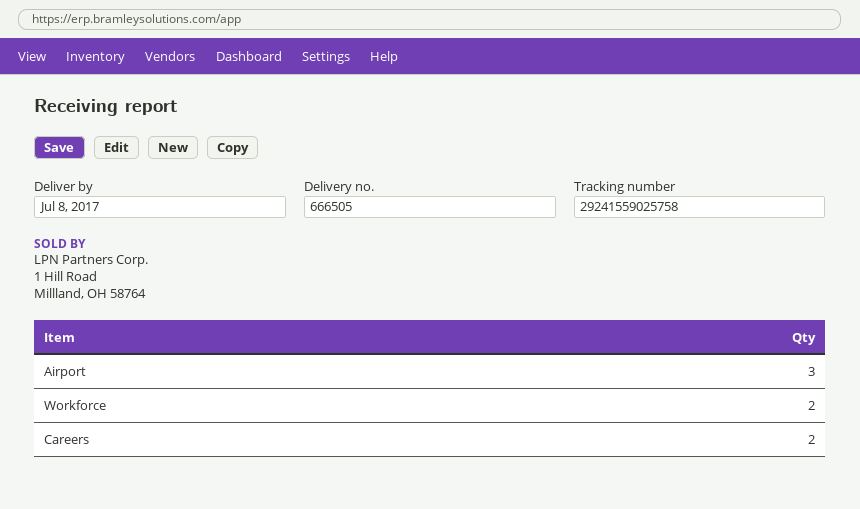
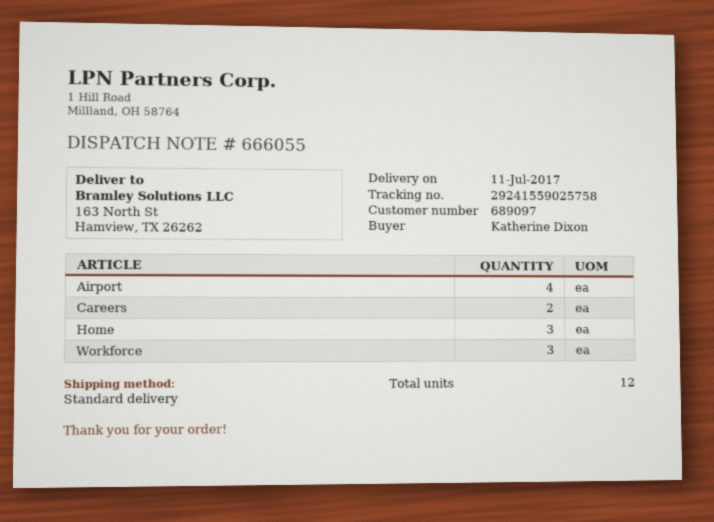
delivery note number: 666505 -> 666055
delivery date: 2017-07-08 -> 2017-07-11
Airport: 3 -> 4
Workforce: 2 -> 3
Home: none -> 3

